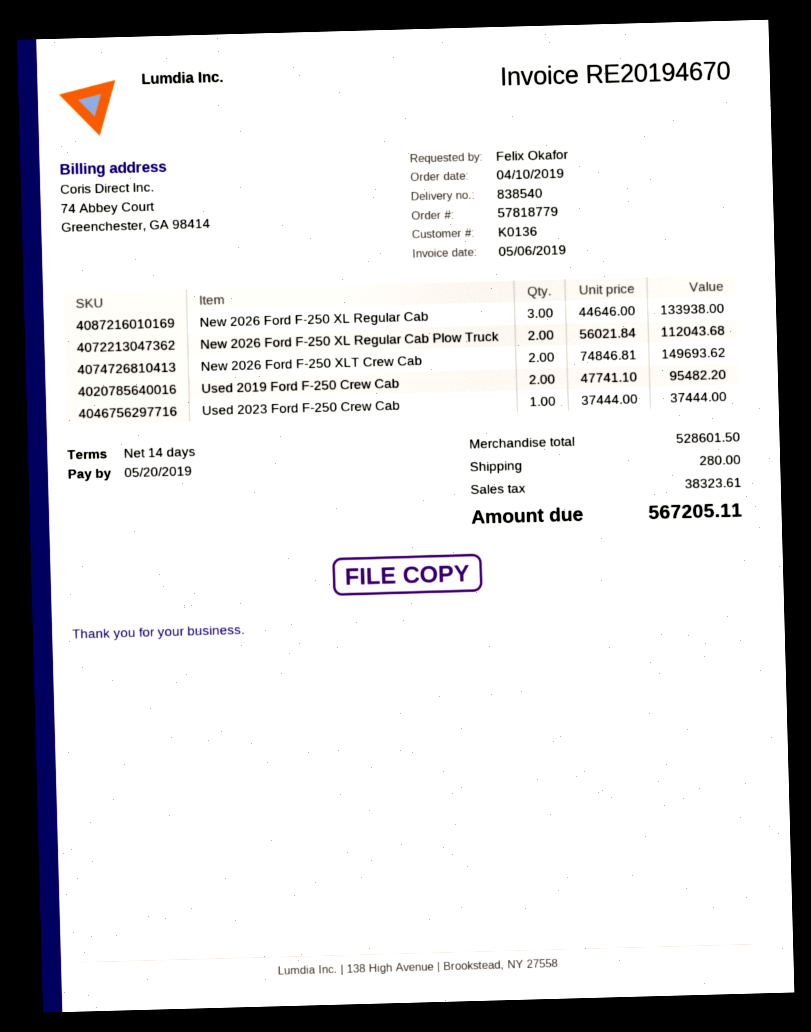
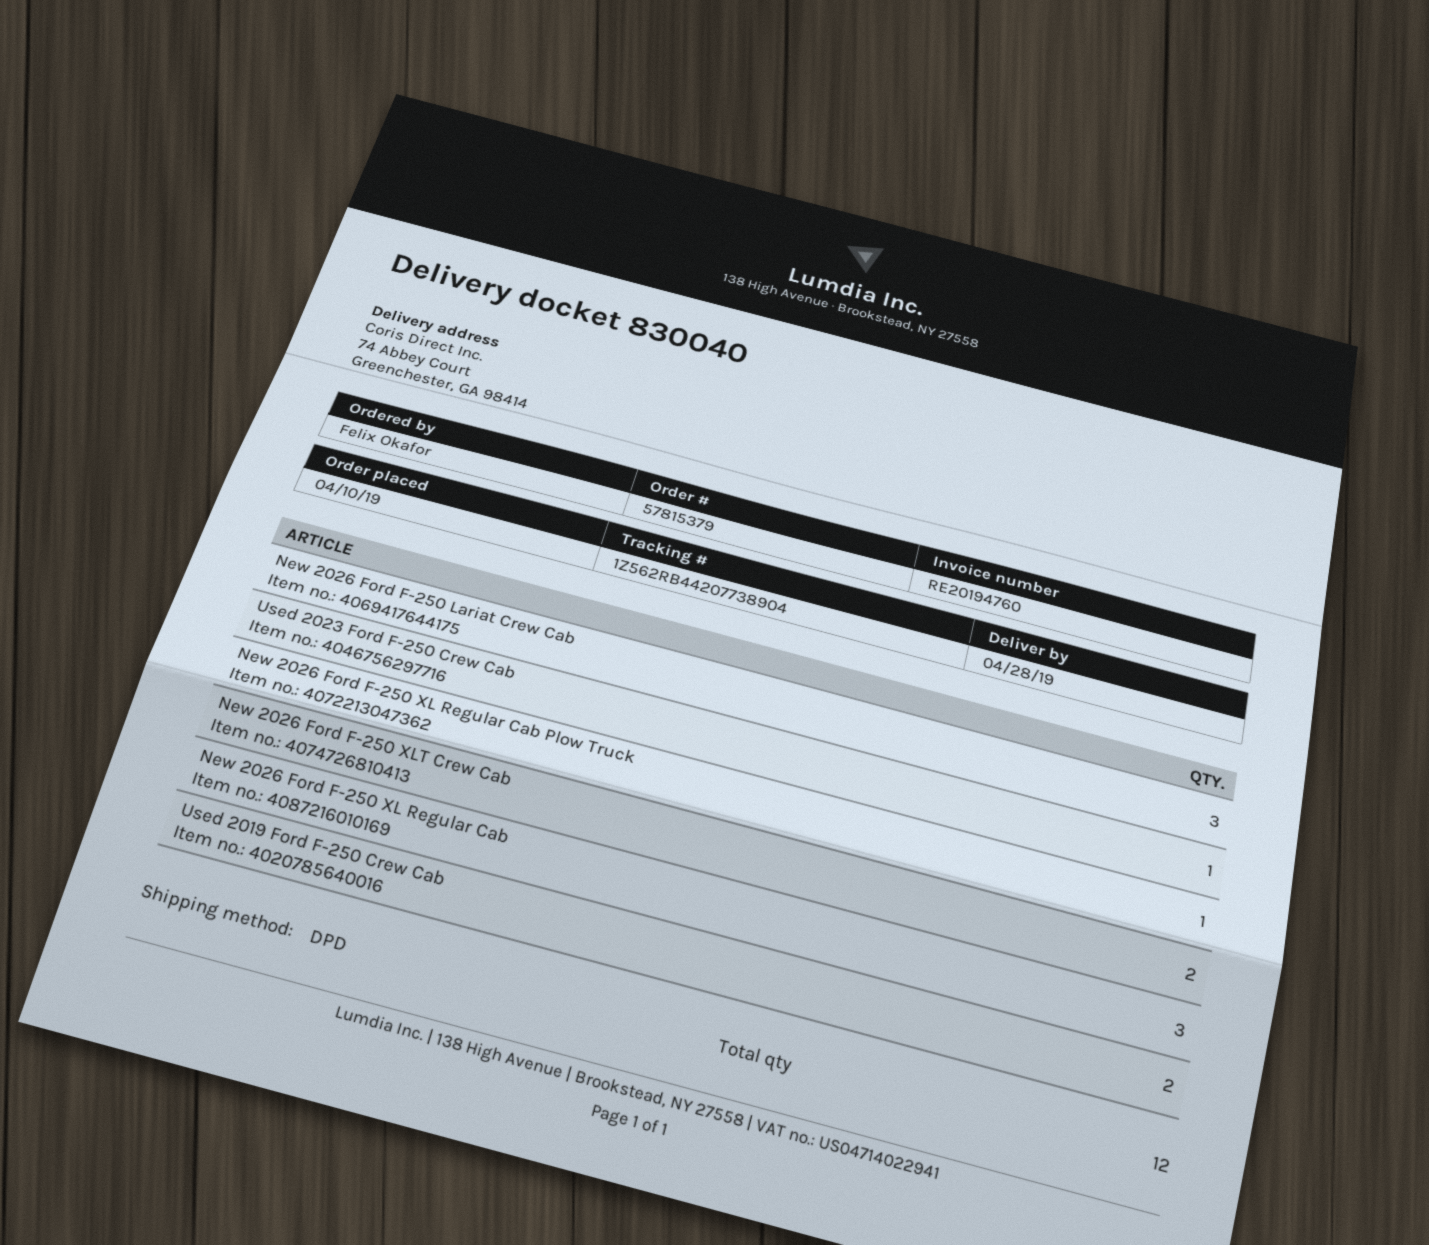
order number: 57818779 -> 57815379
delivery note number: 838540 -> 830040
invoice number: RE20194670 -> RE20194760
New 2026 Ford F-250 XL Regular Cab Plow Truck: 2 -> 1
New 2026 Ford F-250 Lariat Crew Cab: none -> 3

